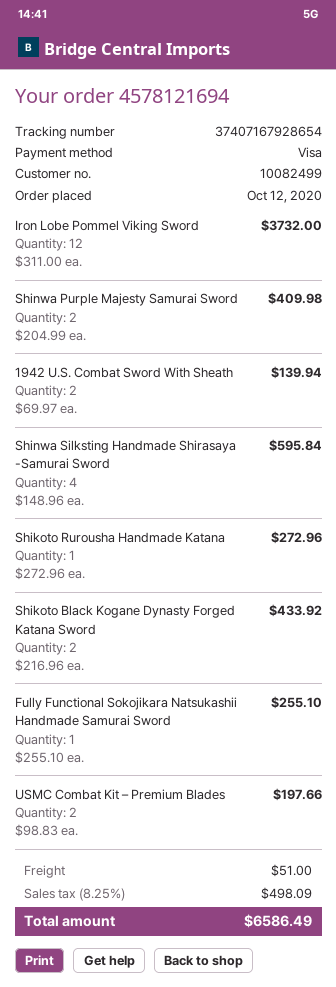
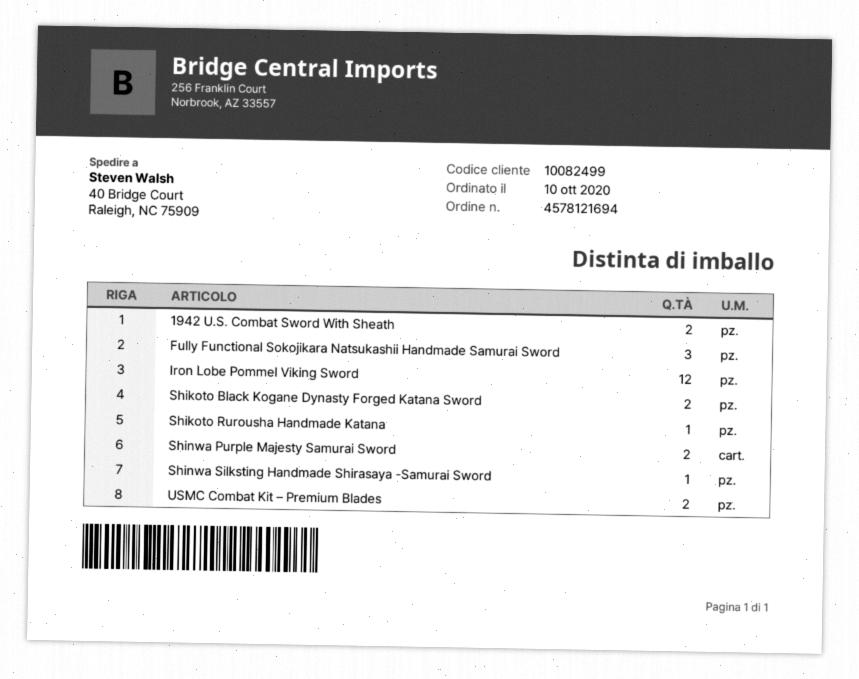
order date: 2020-10-12 -> 2020-10-10
Shinwa Silksting Handmade Shirasaya -Samurai Sword: 4 -> 1
Fully Functional Sokojikara Natsukashii Handmade Samurai Sword: 1 -> 3

